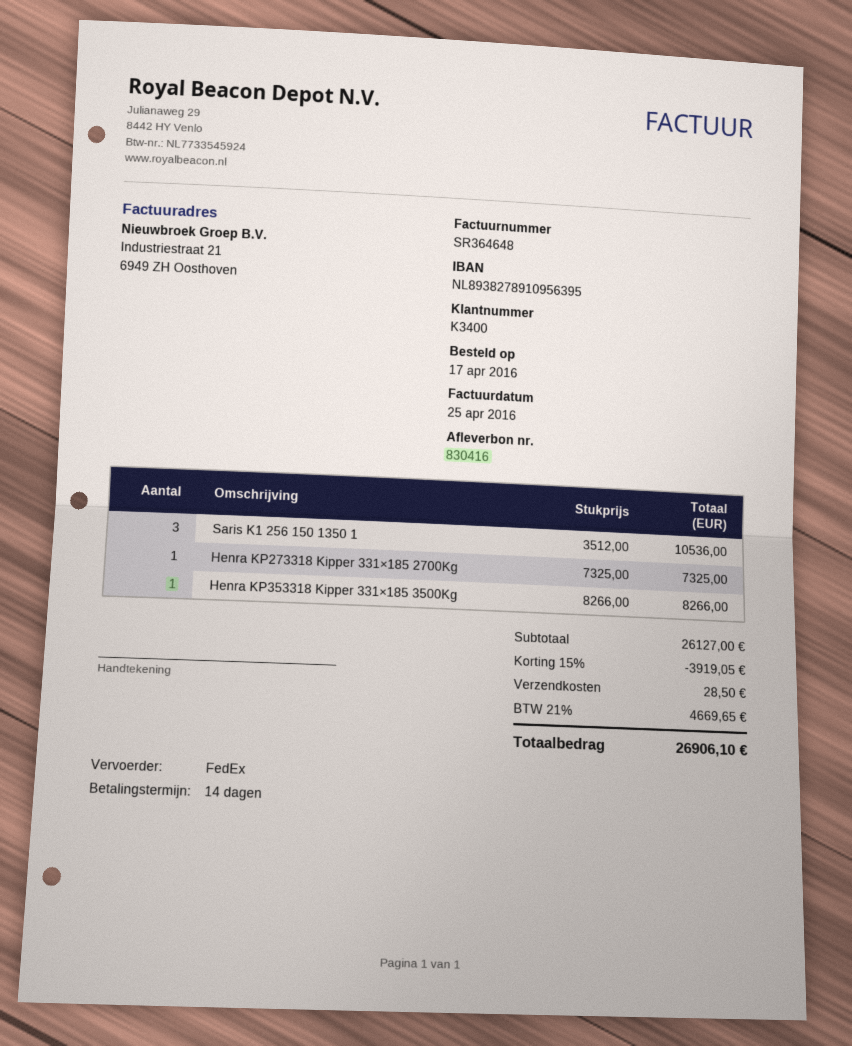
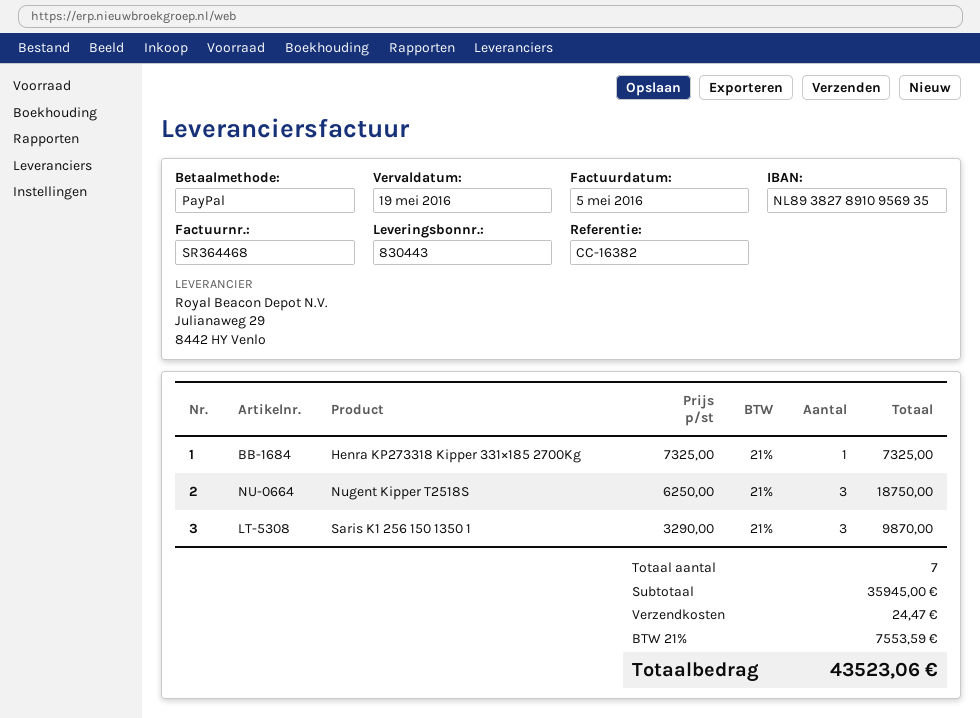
delivery note number: 830416 -> 830443
invoice number: SR364648 -> SR364468
invoice date: 2016-04-25 -> 2016-05-05
bank account: NL8938278910956395 -> NL8938278910956935
Saris K1 256 150 1350 1: 3 x 3512.00 = 10536.00 -> 3 x 3290.00 = 9870.00
Henra KP353318 Kipper 331×185 3500Kg: 1 x 8266.00 = 8266.00 -> none
Nugent Kipper T2518S: none -> 3 x 6250.00 = 18750.00
subtotal: 26127.00 -> 35945.00
discount: 15% = 3919.05 -> none
shipping: 28.50 -> 24.47
tax: 21% = 4669.65 -> 21% = 7553.59
total: 26906.10 -> 43523.06

